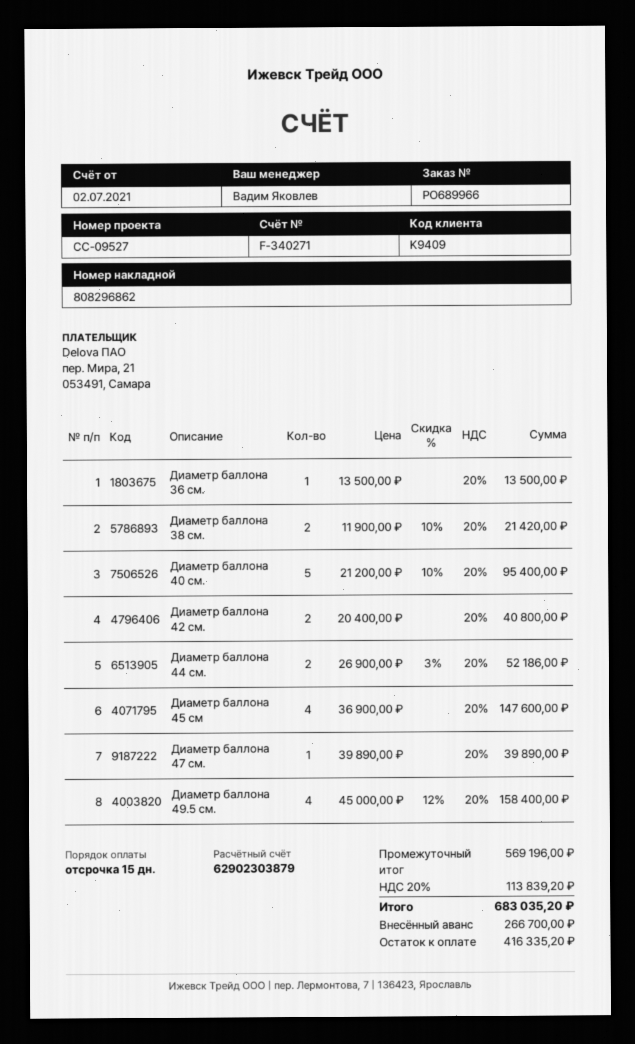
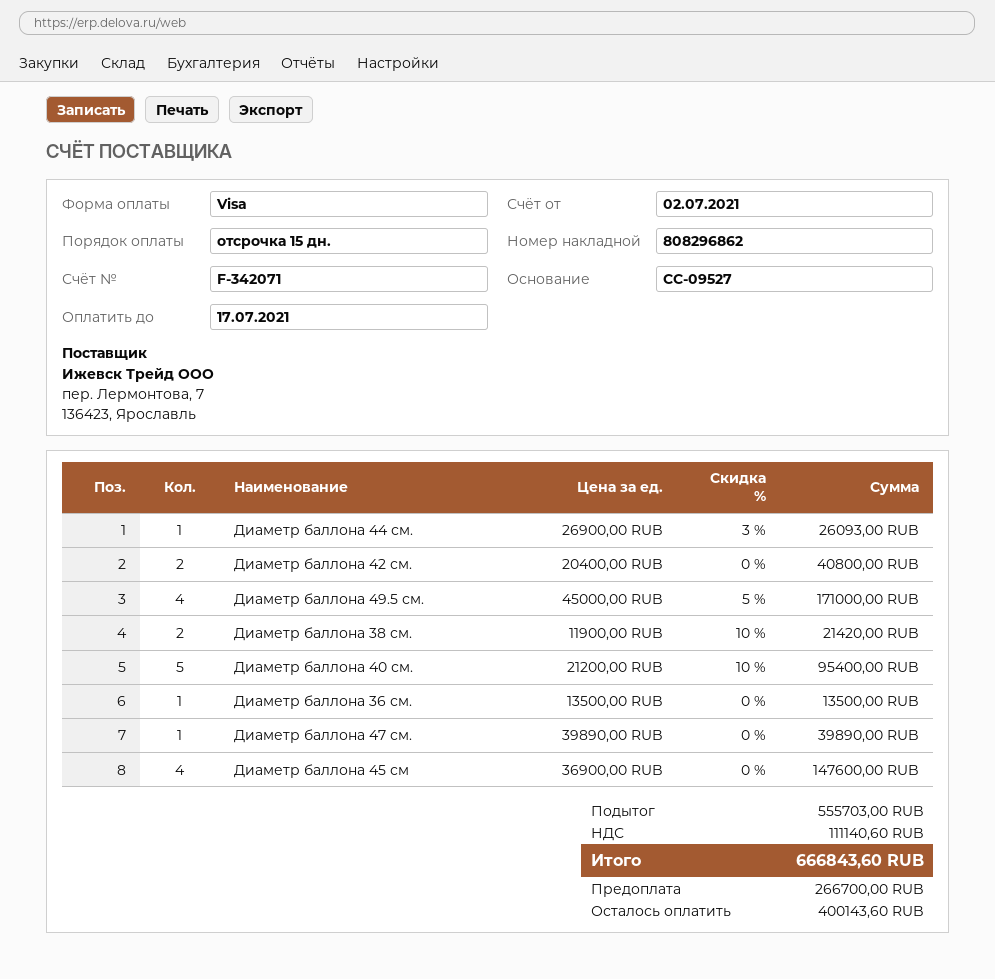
invoice number: F-340271 -> F-342071
Диаметр баллона 44 см.: 2 x 26900.00 - 3% = 52186.00 -> 1 x 26900.00 - 3% = 26093.00
Диаметр баллона 49.5 см.: 4 x 45000.00 - 12% = 158400.00 -> 4 x 45000.00 - 5% = 171000.00
subtotal: 569196.00 -> 555703.00
tax: 113839.20 -> 111140.60
total: 683035.20 -> 666843.60
balance: 416335.20 -> 400143.60

